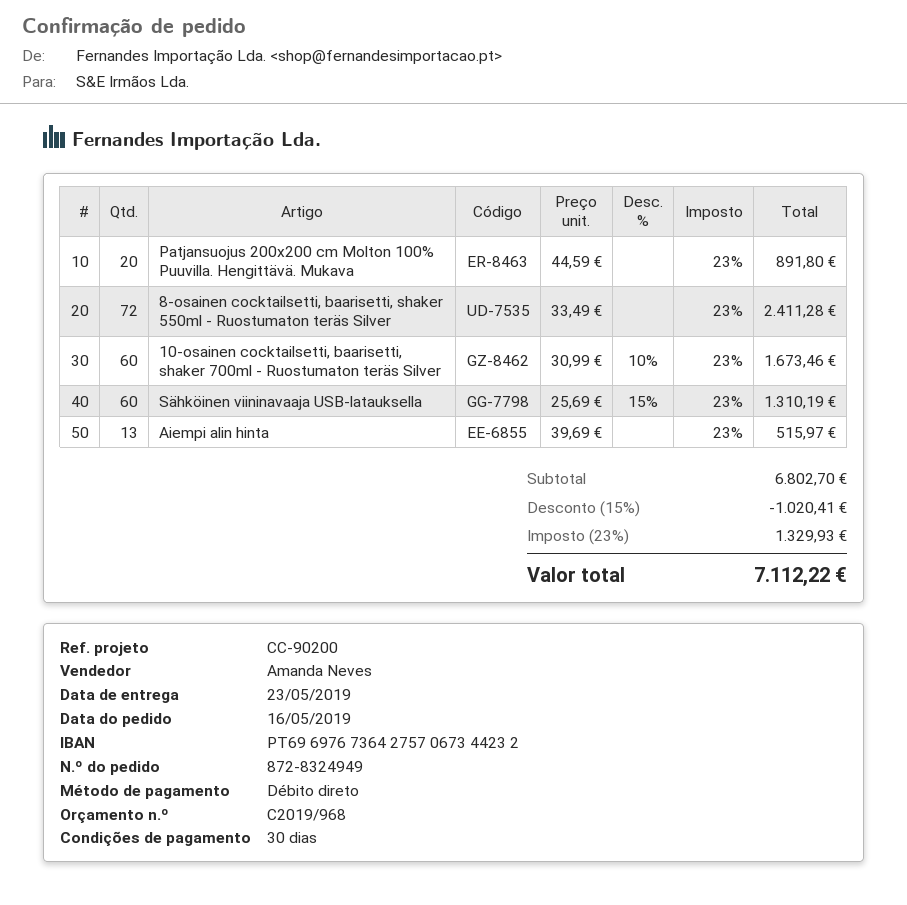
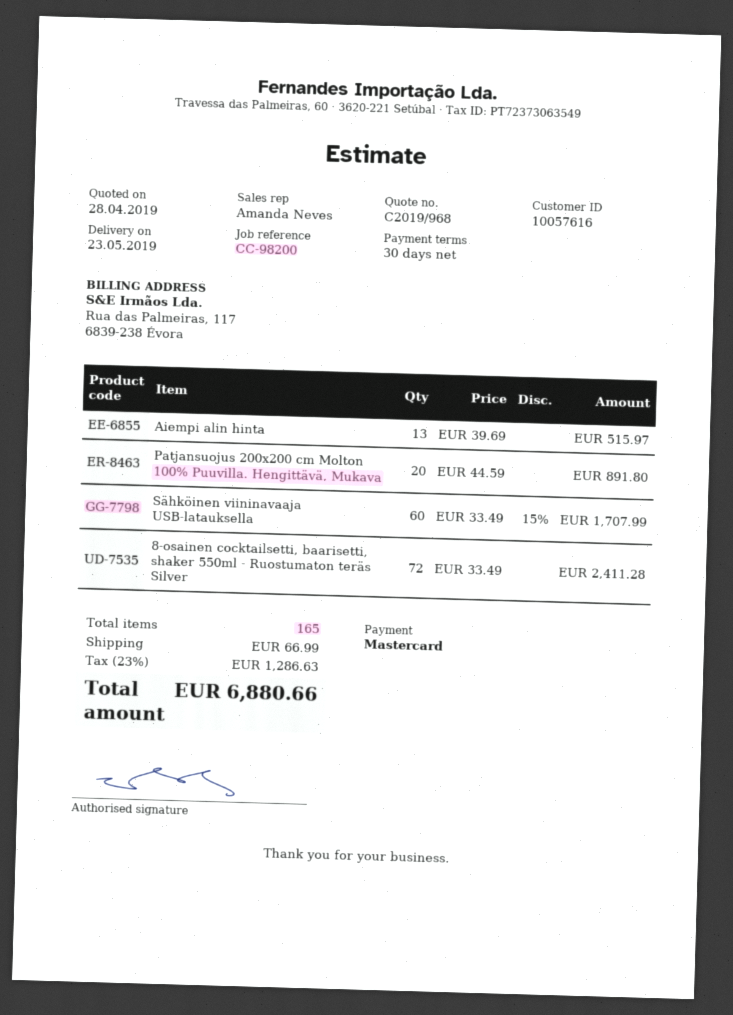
reference: CC-90200 -> CC-98200
payment method: direct debit -> Mastercard
10-osainen cocktailsetti, baarisetti, shaker 700ml - Ruostumaton teräs Silver: 60 x 30.99 - 10% = 1673.46 -> none
Sähköinen viininavaaja USB-latauksella: 60 x 25.69 - 15% = 1310.19 -> 60 x 33.49 - 15% = 1707.99
discount: 15% = 1020.41 -> none
shipping: none -> 66.99
tax: 23% = 1329.93 -> 23% = 1286.63
total: 7112.22 -> 6880.66

